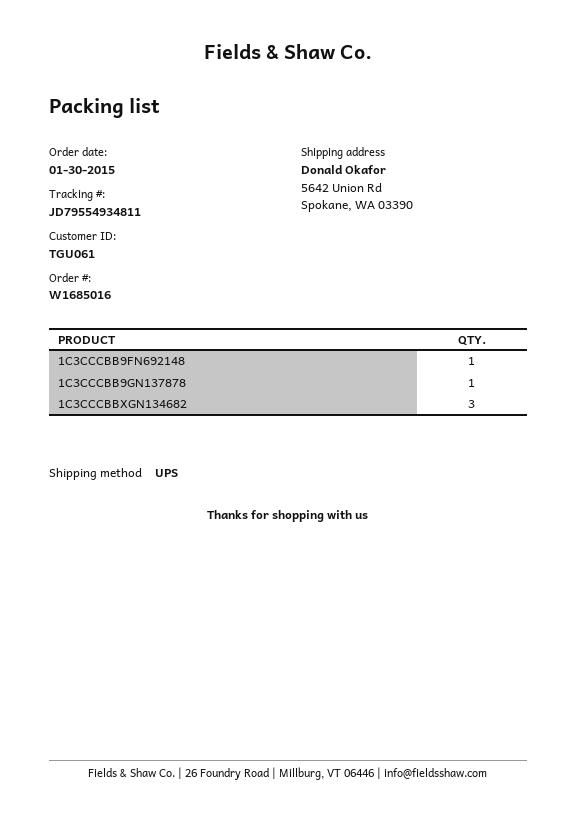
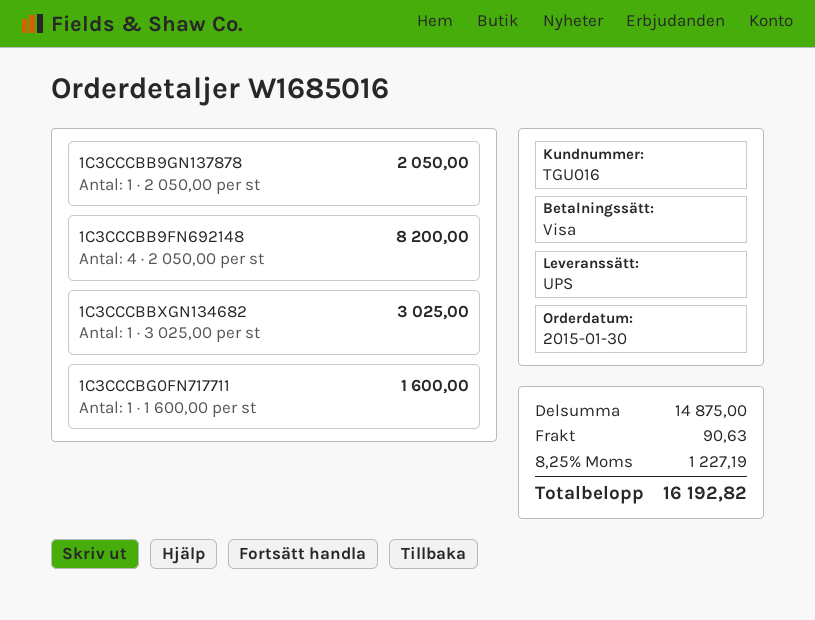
customer number: TGU061 -> TGU016
1C3CCCBB9FN692148: 1 -> 4
1C3CCCBBXGN134682: 3 -> 1
1C3CCCBG0FN717711: none -> 1

